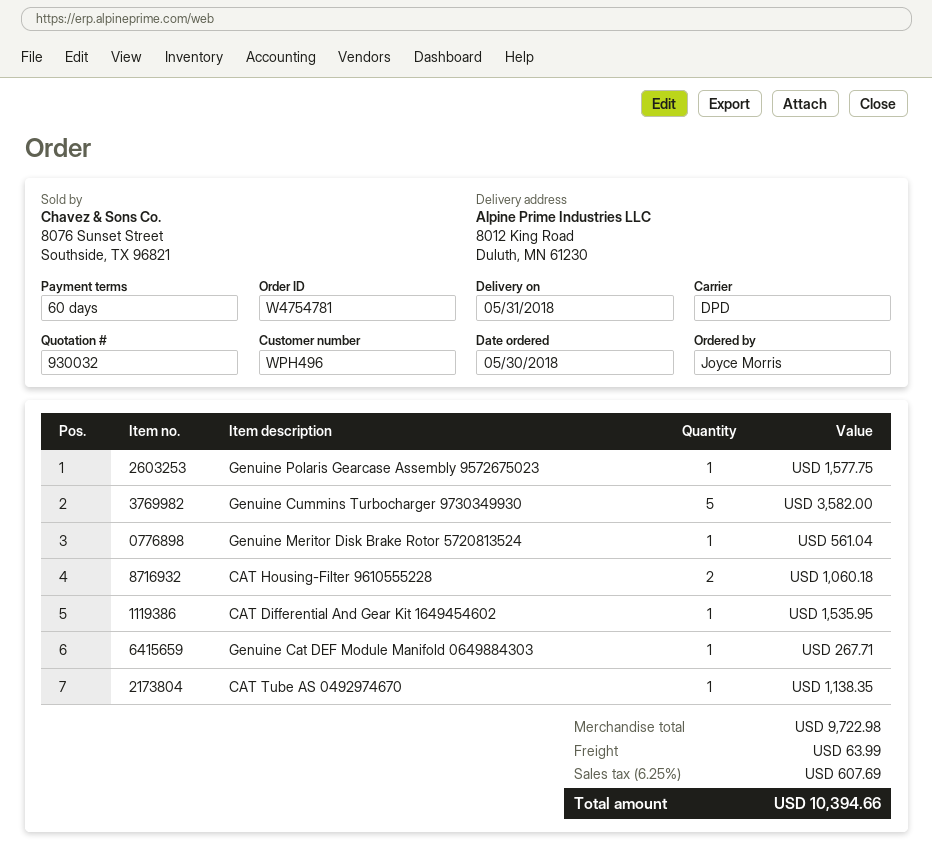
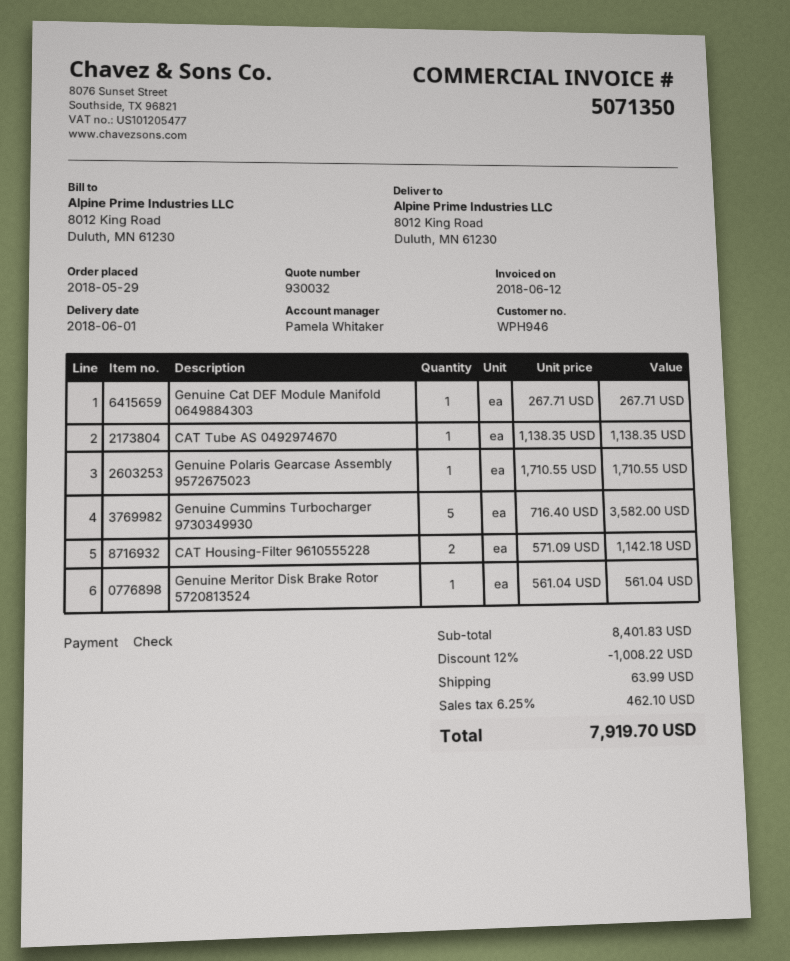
order date: 2018-05-30 -> 2018-05-29
delivery date: 2018-05-31 -> 2018-06-01
customer number: WPH496 -> WPH946
Genuine Polaris Gearcase Assembly 9572675023: 1 for 1577.75 -> 1 for 1710.55
CAT Housing-Filter 9610555228: 2 for 1060.18 -> 2 for 1142.18
CAT Differential And Gear Kit 1649454602: 1 for 1535.95 -> none
subtotal: 9722.98 -> 8401.83
discount: none -> 12% = 1008.22
tax: 6.25% = 607.69 -> 6.25% = 462.10
total: 10394.66 -> 7919.70

